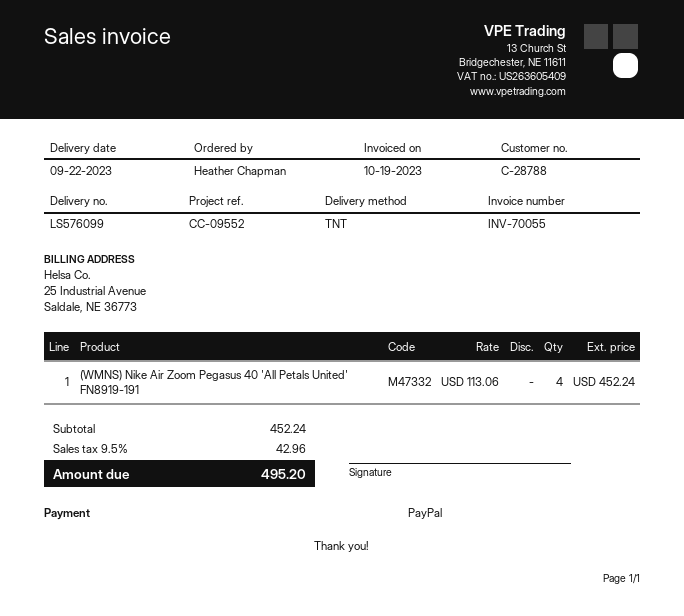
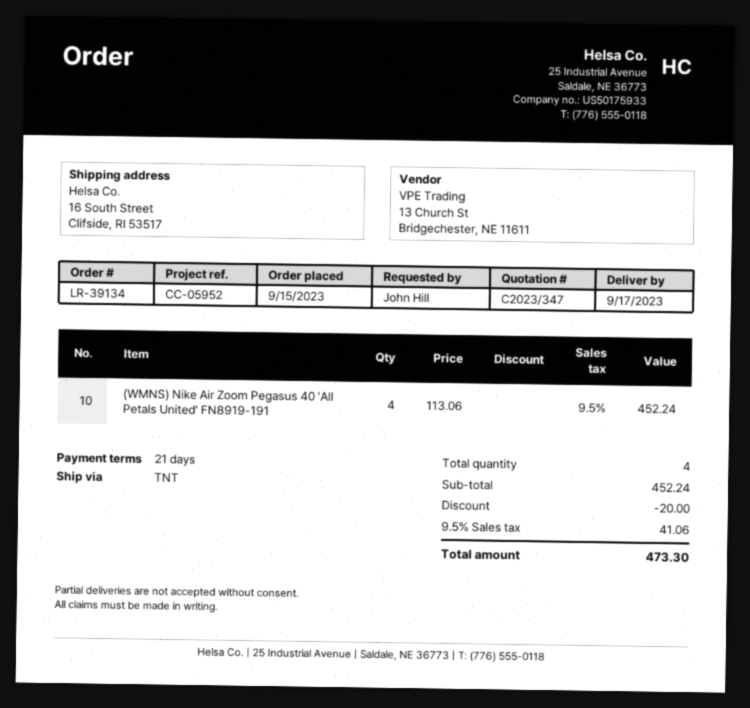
delivery date: 2023-09-22 -> 2023-09-17
reference: CC-09552 -> CC-05952
ordered by: Heather Chapman -> John Hill
discount: none -> 20.00
tax: 9.5% = 42.96 -> 9.5% = 41.06
total: 495.20 -> 473.30

